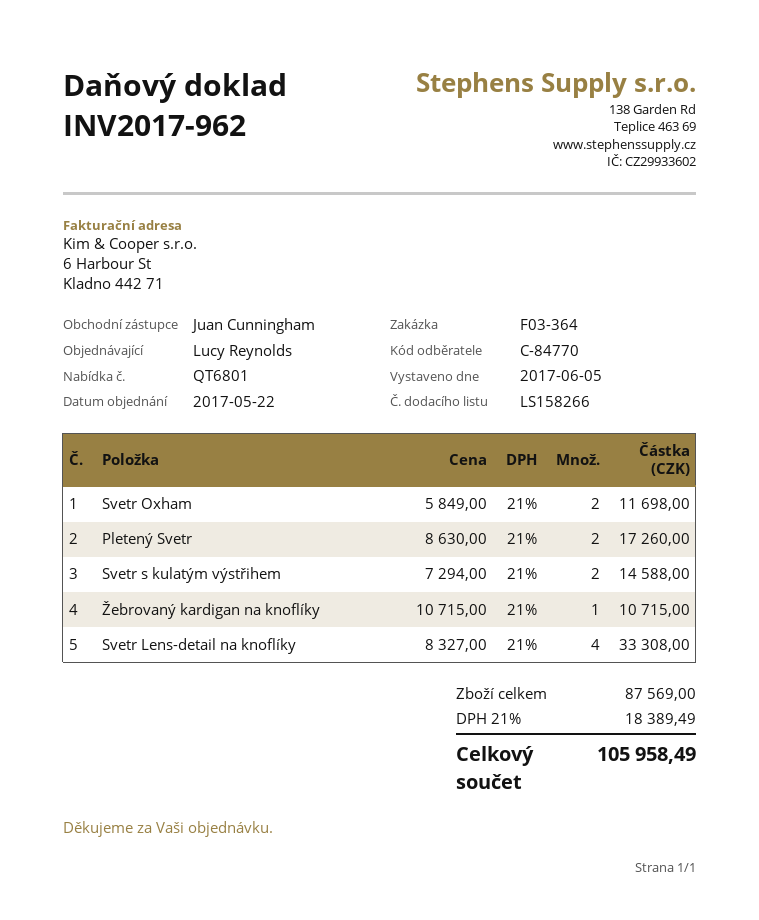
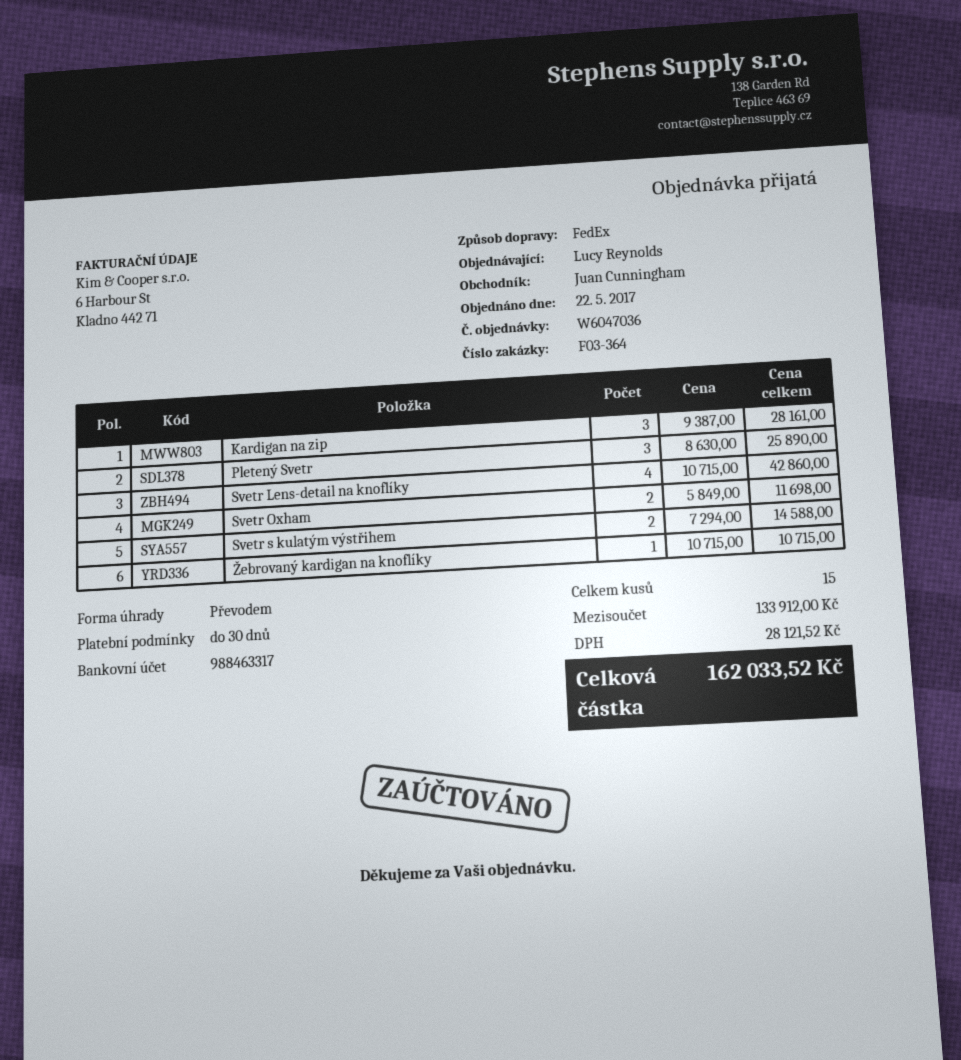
Pletený Svetr: 2 x 8630.00 = 17260.00 -> 3 x 8630.00 = 25890.00
Svetr Lens-detail na knoflíky: 4 x 8327.00 = 33308.00 -> 4 x 10715.00 = 42860.00
Kardigan na zip: none -> 3 x 9387.00 = 28161.00
subtotal: 87569.00 -> 133912.00
tax: 18389.49 -> 28121.52
total: 105958.49 -> 162033.52

